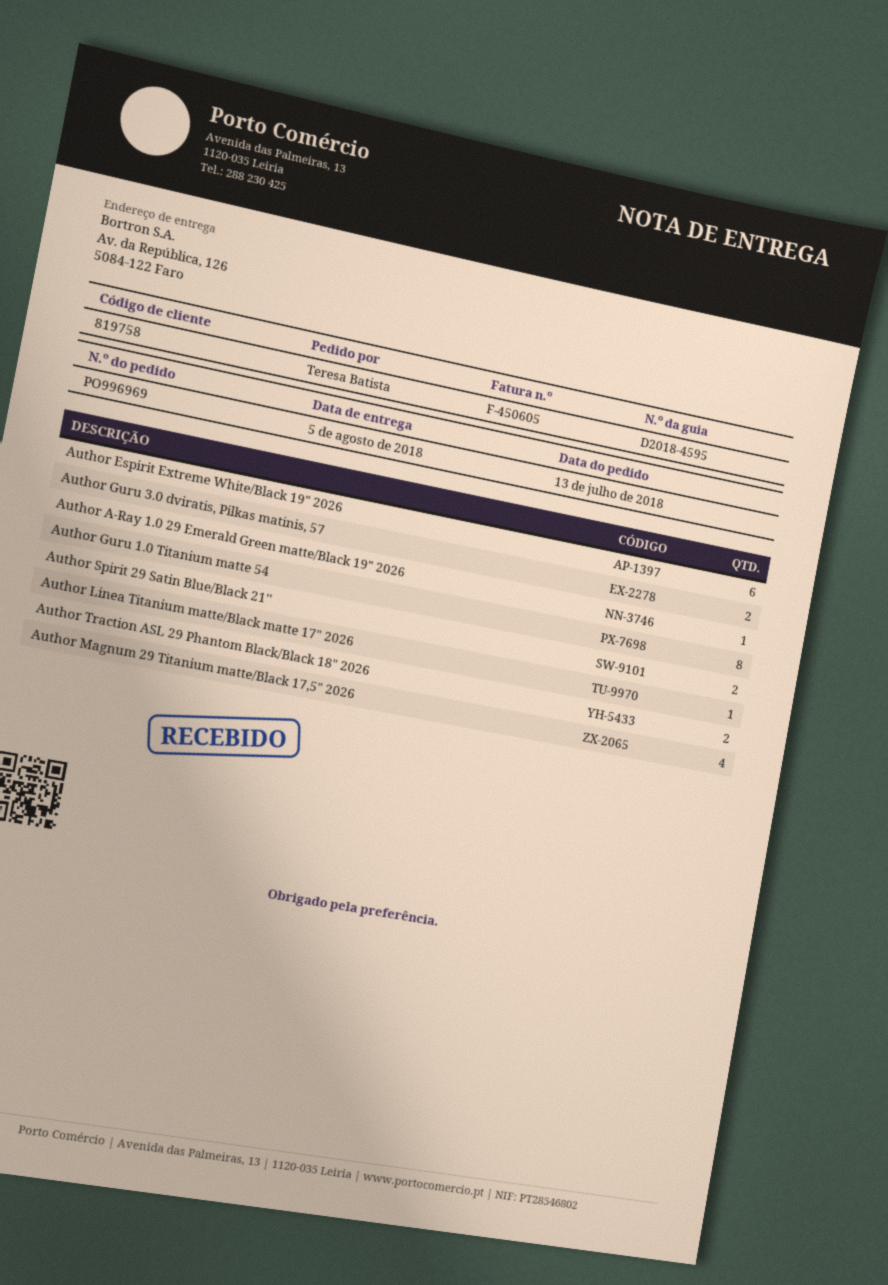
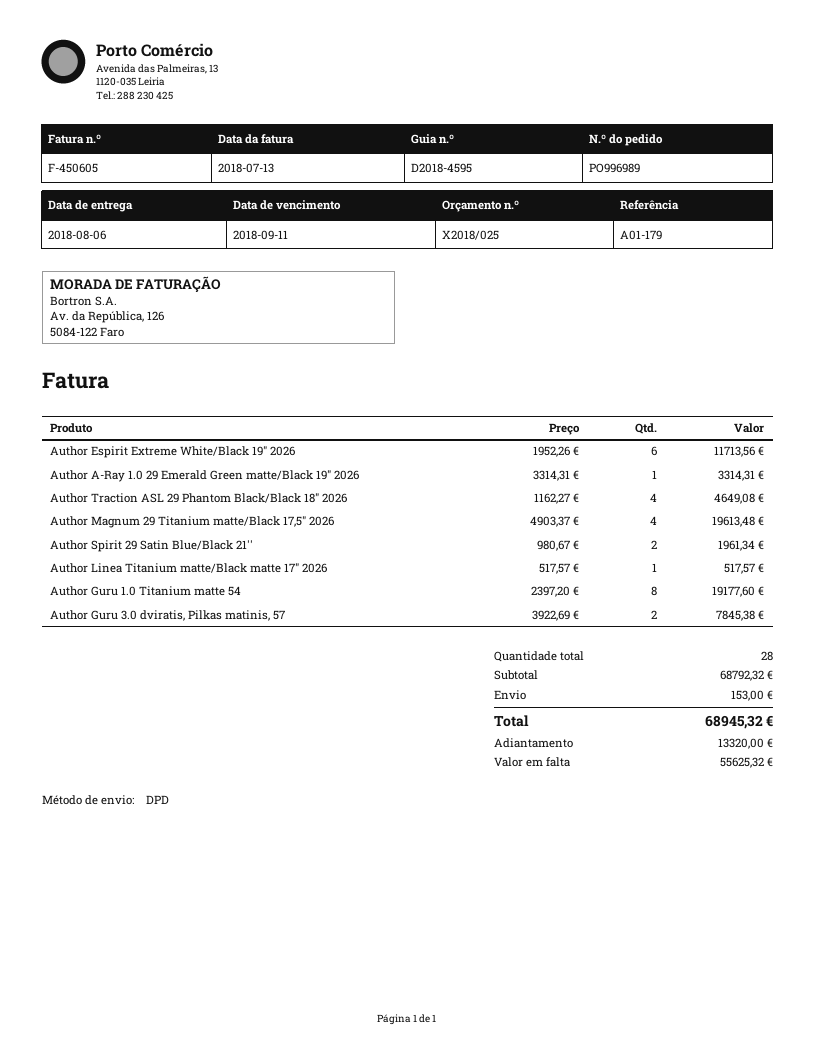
order number: PO996969 -> PO996989
delivery date: 2018-08-05 -> 2018-08-06
Author Traction ASL 29 Phantom Black/Black 18" 2026: 2 -> 4

